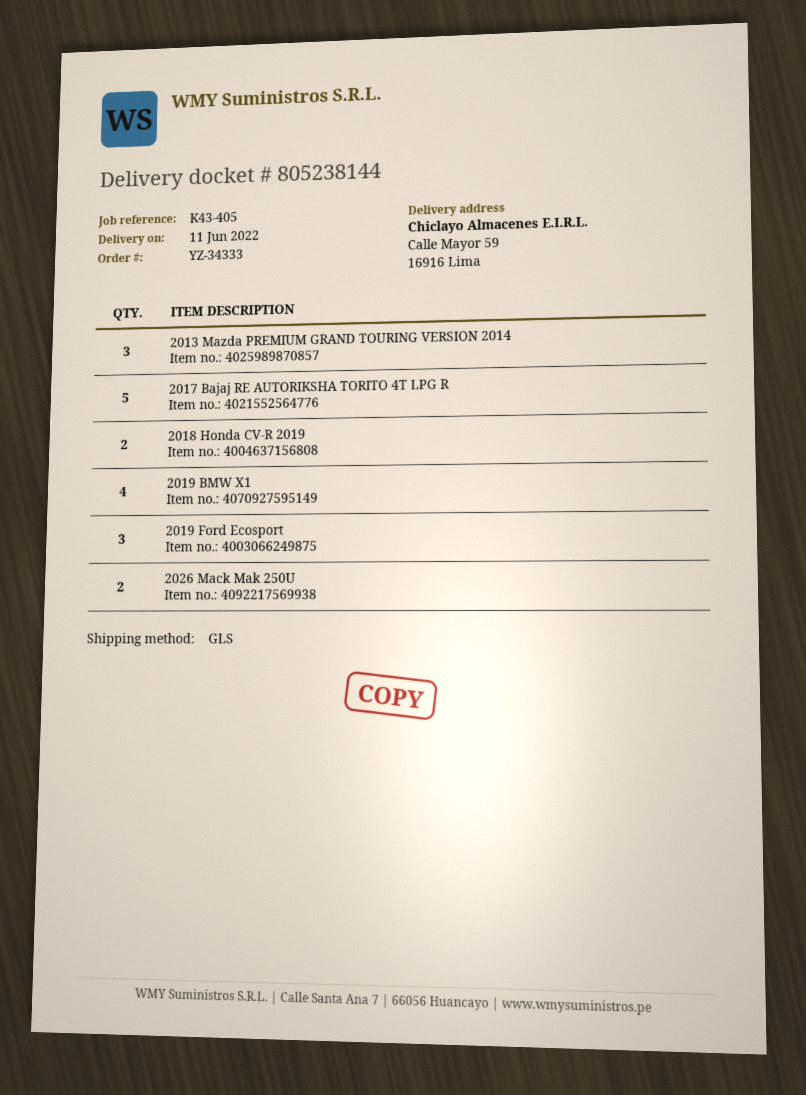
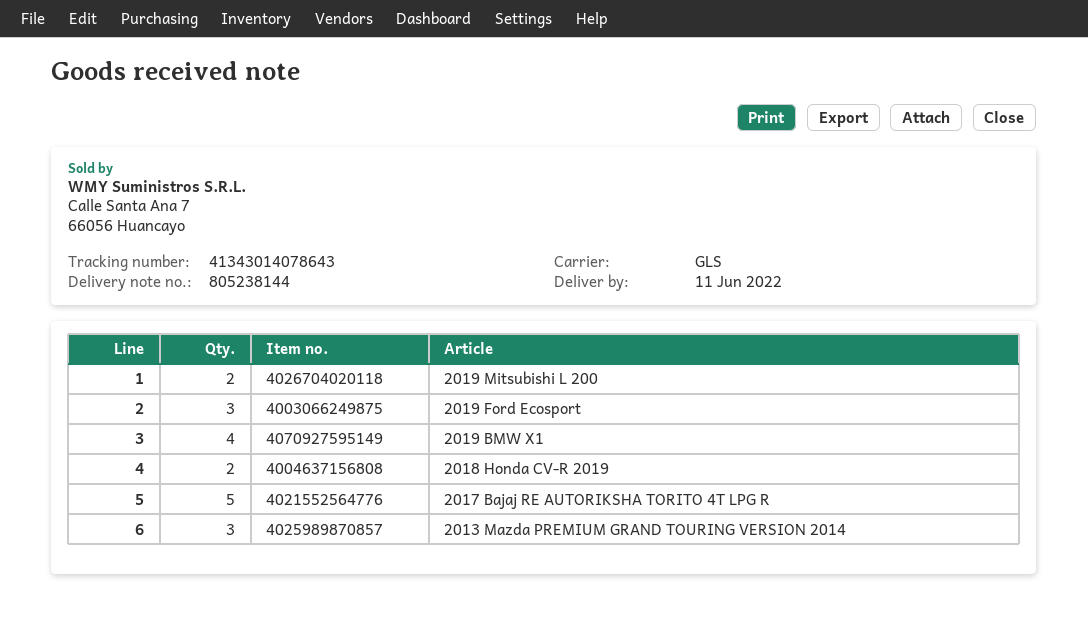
2026 Mack Mak 250U: 2 -> none
2019 Mitsubishi L 200: none -> 2

